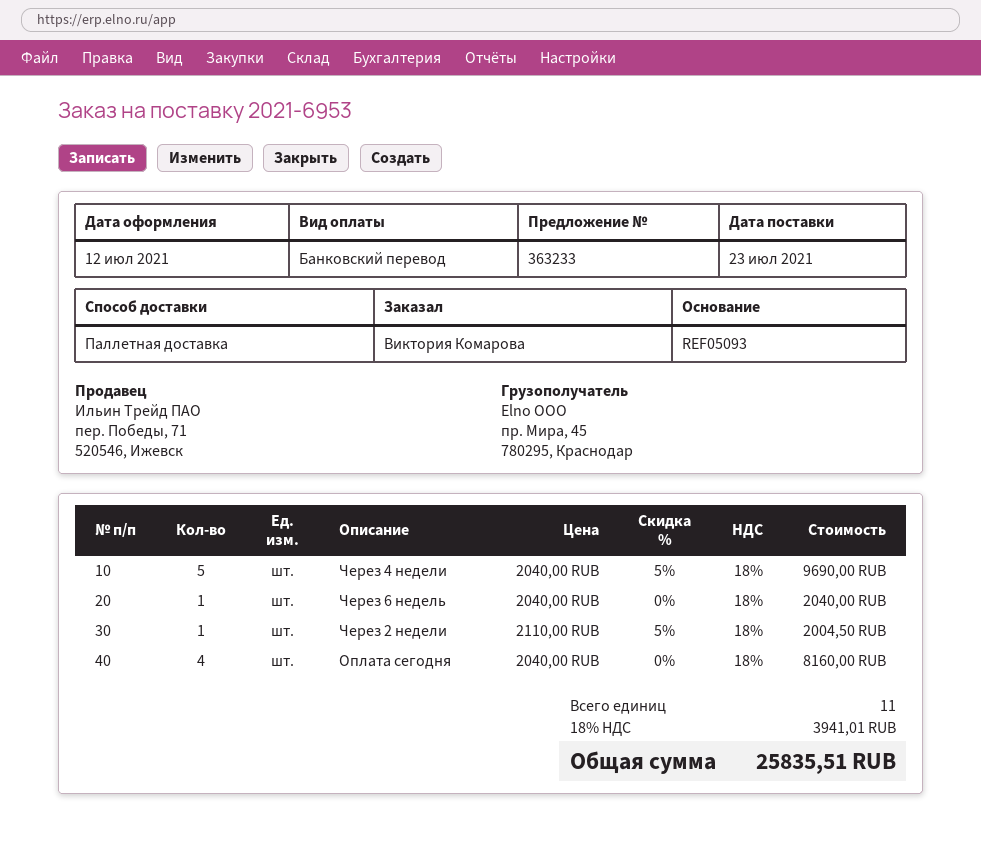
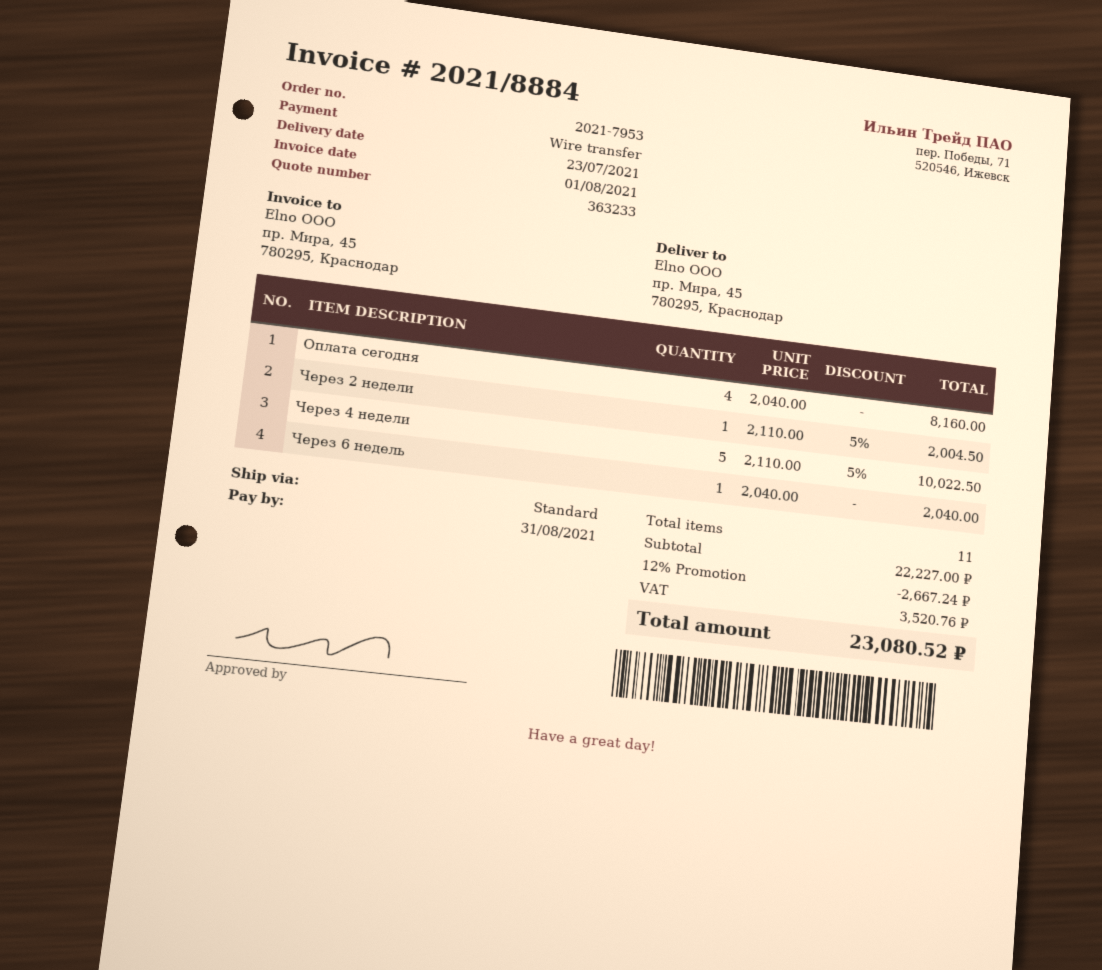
order number: 2021-6953 -> 2021-7953
shipping method: pallet freight -> standard
Через 4 недели: 5 x 2040.00 - 5% = 9690.00 -> 5 x 2110.00 - 5% = 10022.50
discount: none -> 12% = 2667.24
tax: 3941.01 -> 3520.76
total: 25835.51 -> 23080.52

